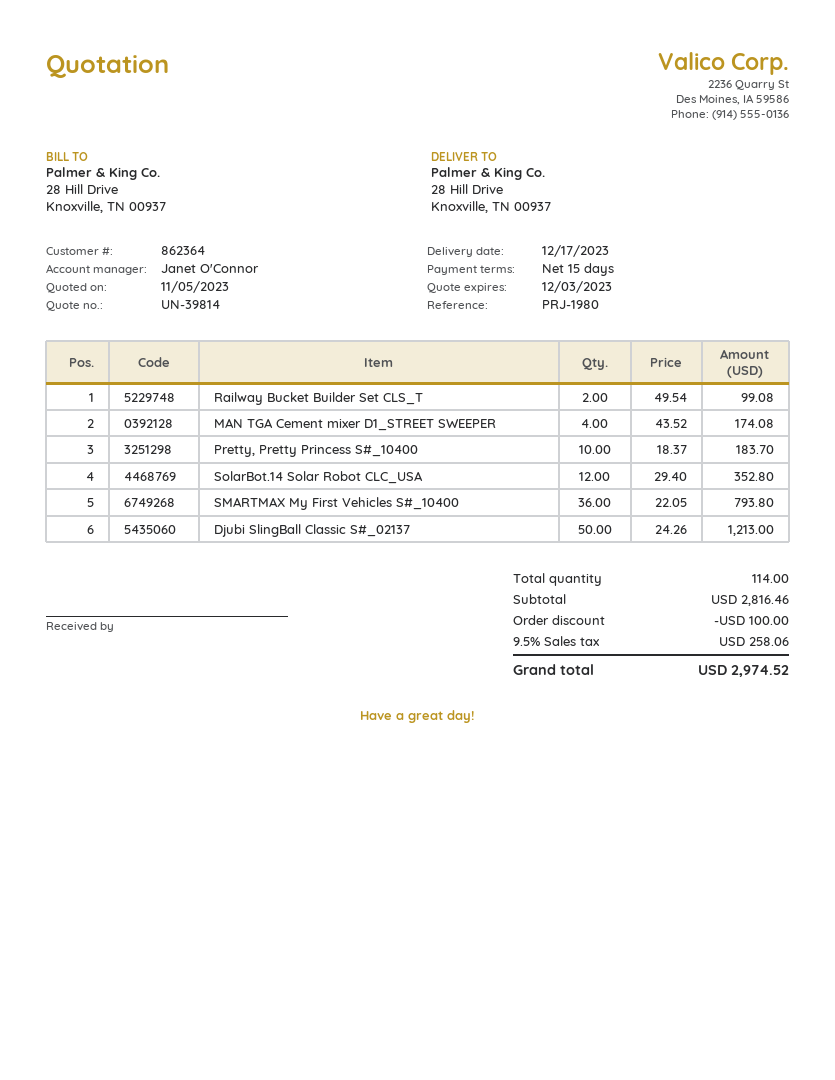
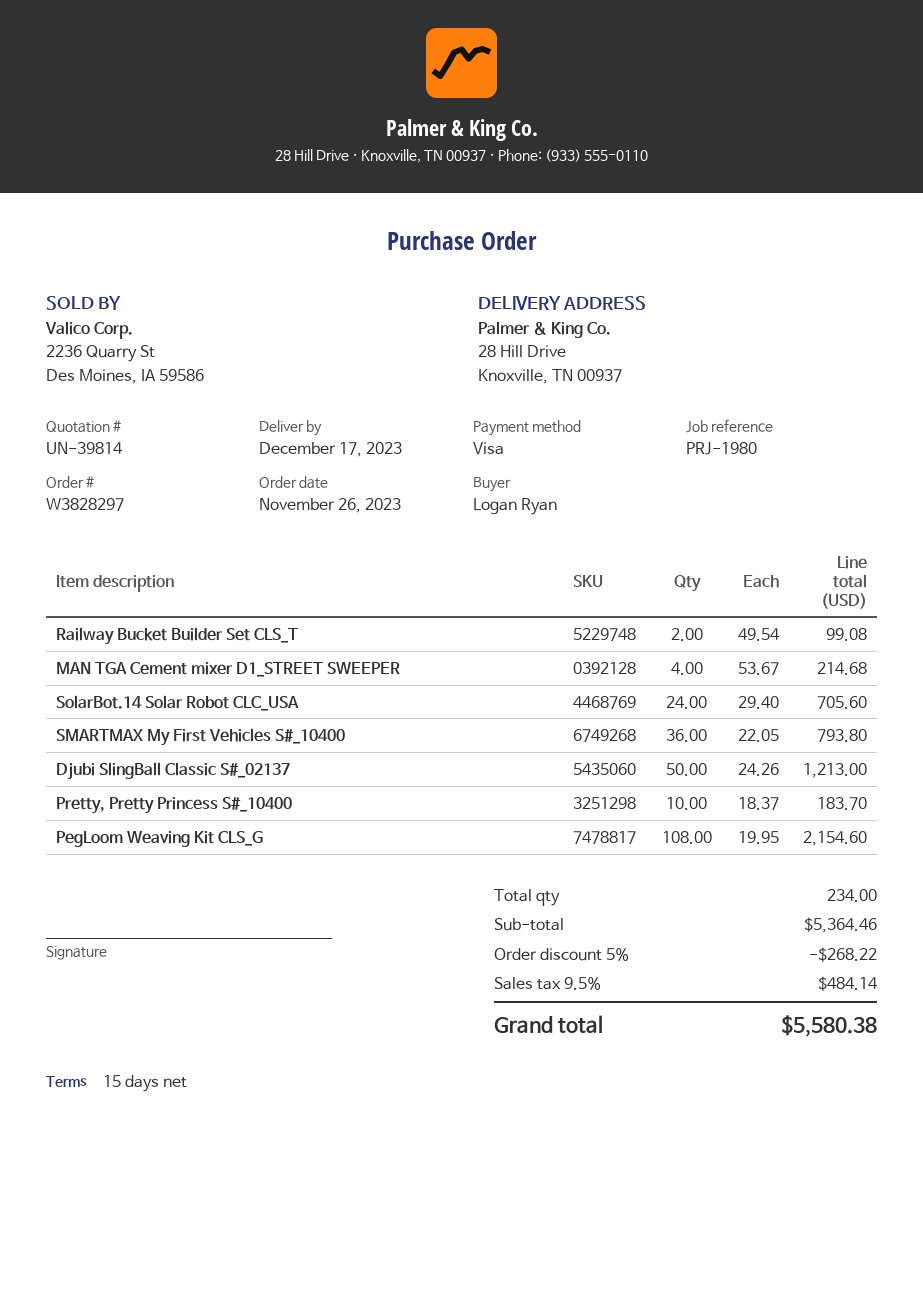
MAN TGA Cement mixer D1_STREET SWEEPER: 4 x 43.52 = 174.08 -> 4 x 53.67 = 214.68
SolarBot.14 Solar Robot CLC_USA: 12 x 29.40 = 352.80 -> 24 x 29.40 = 705.60
PegLoom Weaving Kit CLS_G: none -> 108 x 19.95 = 2154.60
total quantity: 114 -> 234
subtotal: 2816.46 -> 5364.46
discount: 100.00 -> 268.22
tax: 9.5% = 258.06 -> 9.5% = 484.14
total: 2974.52 -> 5580.38

